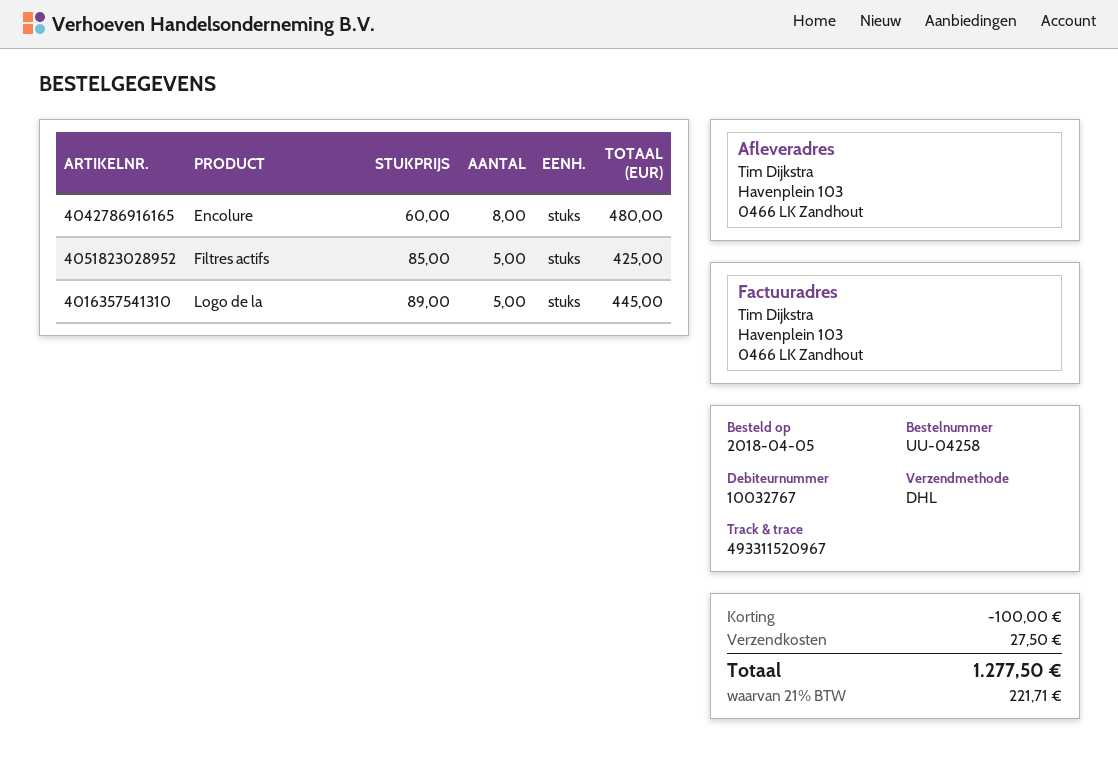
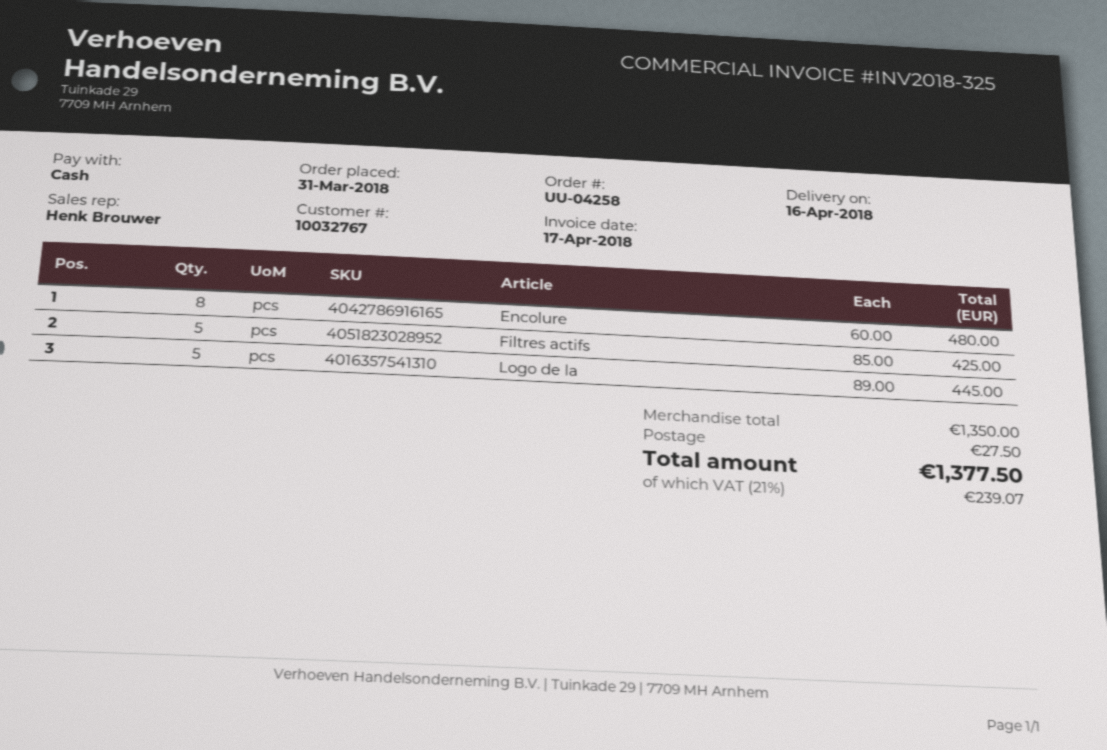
order date: 2018-04-05 -> 2018-03-31
discount: 100.00 -> none
tax: 21% = 221.71 -> 21% = 239.07
total: 1277.50 -> 1377.50

